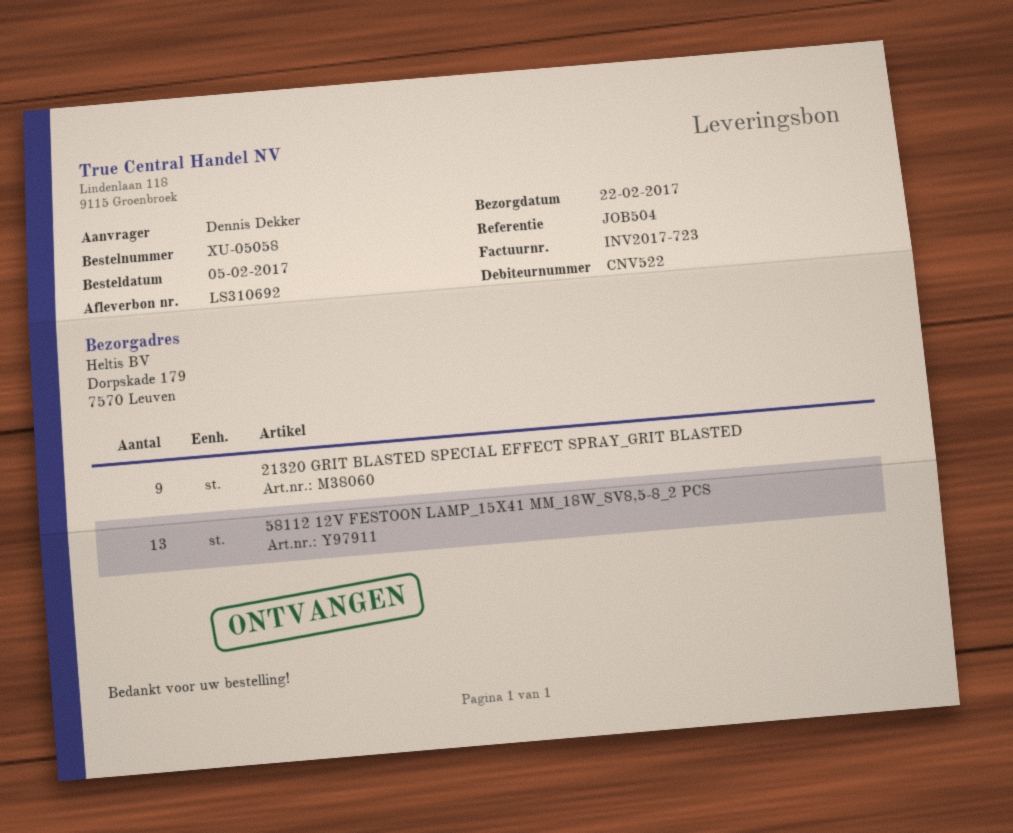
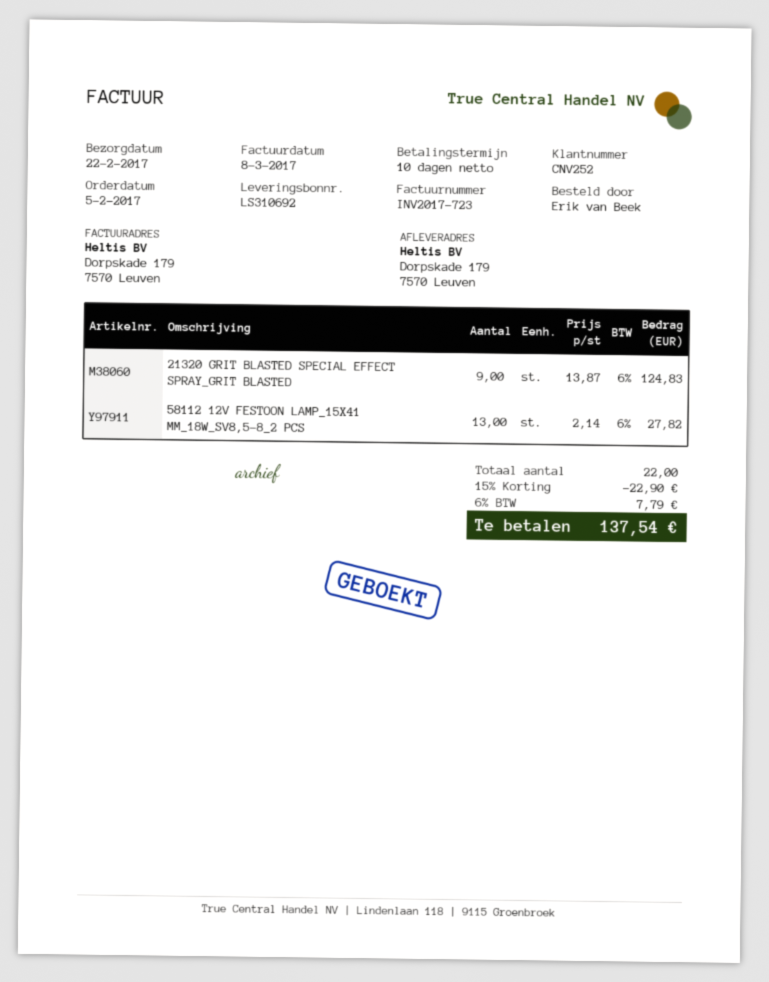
customer number: CNV522 -> CNV252
ordered by: Dennis Dekker -> Erik van Beek

